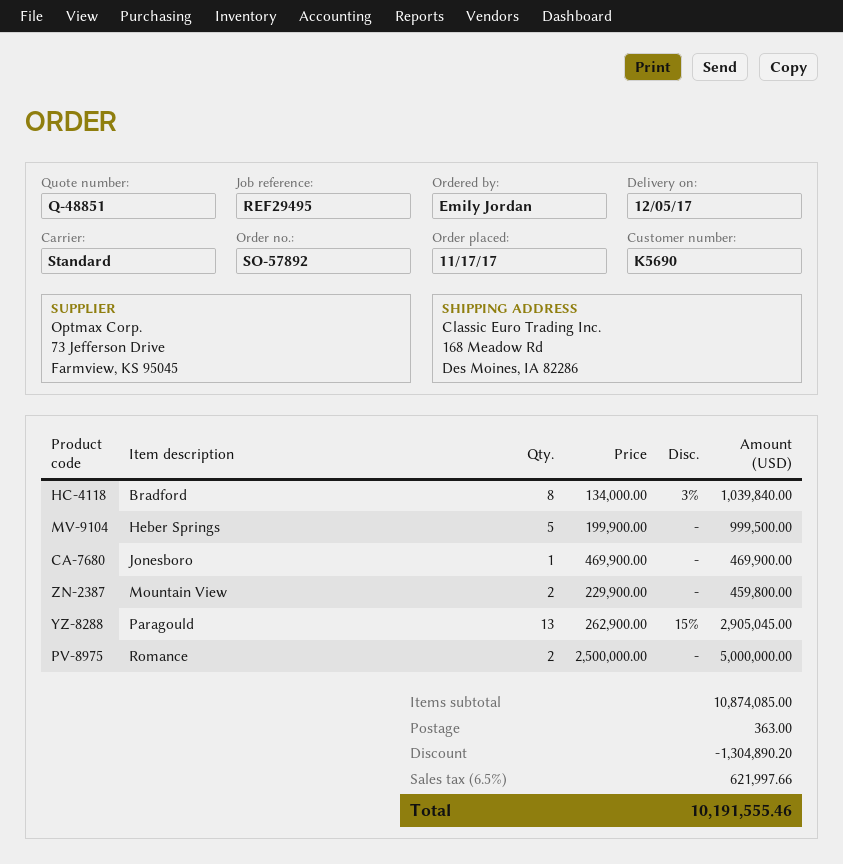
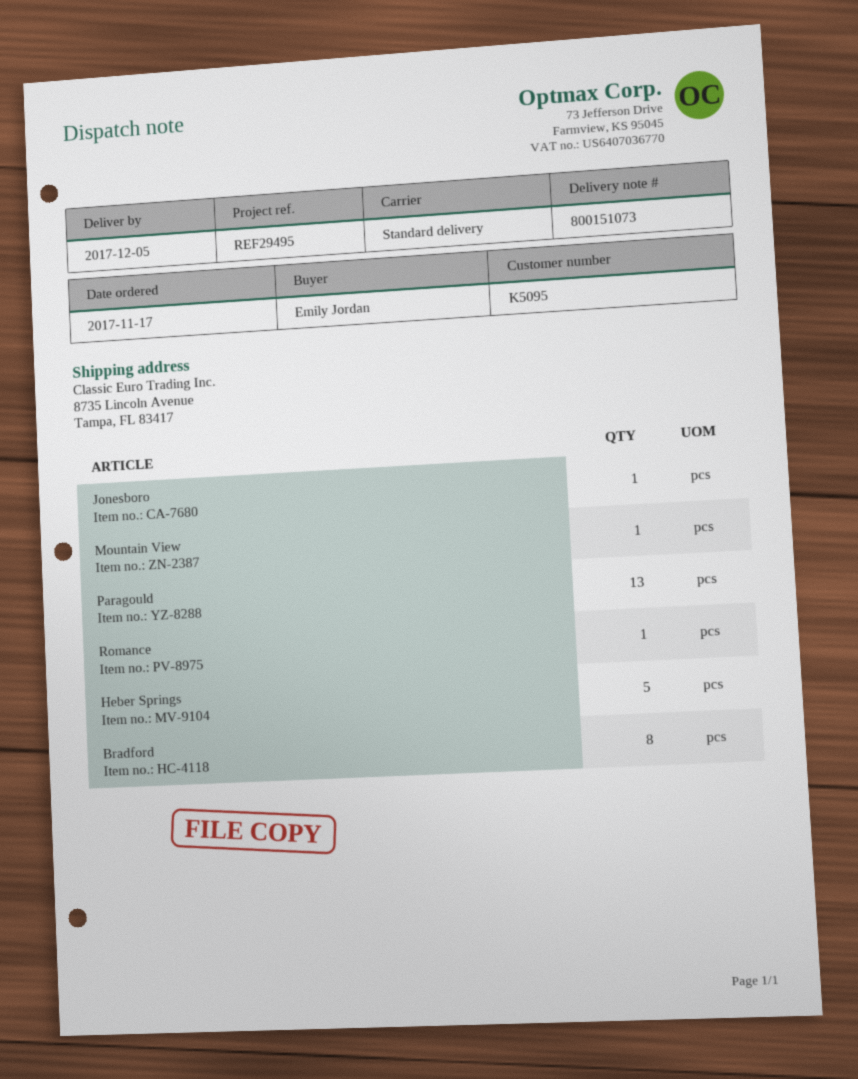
customer number: K5690 -> K5095
ship to: 168 Meadow Rd, Des Moines, IA 82286 -> 8735 Lincoln Avenue, Tampa, FL 83417
Mountain View: 2 -> 1
Romance: 2 -> 1

